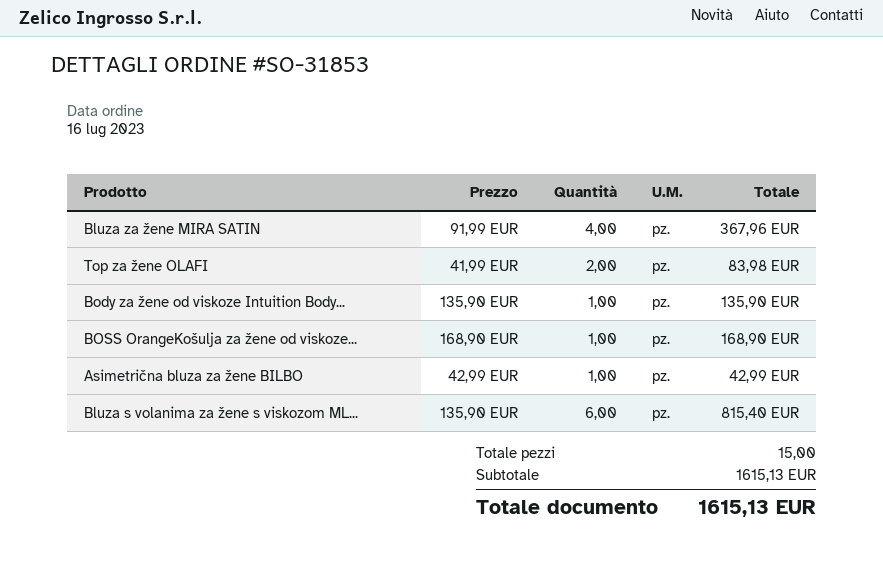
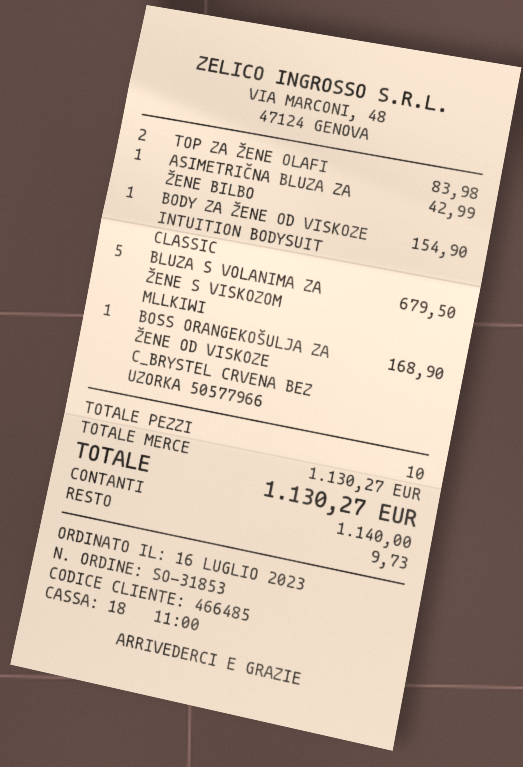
Bluza za žene MIRA SATIN: 4 for 367.96 -> none
Body za žene od viskoze Intuition Body...: 1 for 135.90 -> 1 for 154.90
Bluza s volanima za žene s viskozom ML...: 6 for 815.40 -> 5 for 679.50
total quantity: 15 -> 10
subtotal: 1615.13 -> 1130.27
total: 1615.13 -> 1130.27

